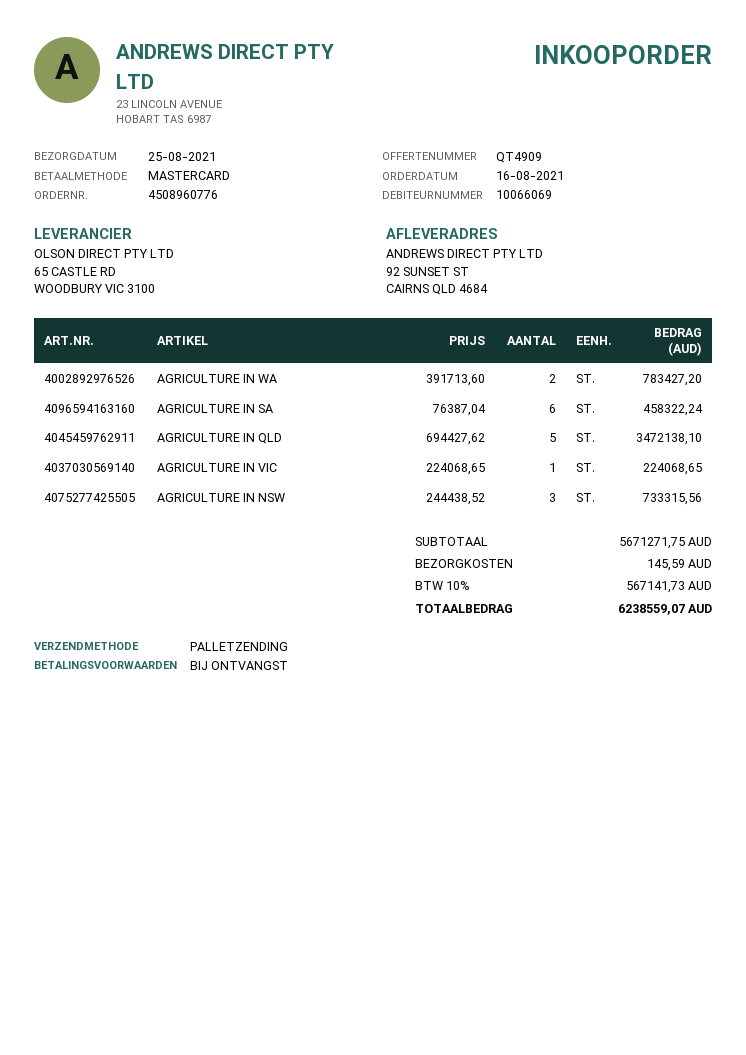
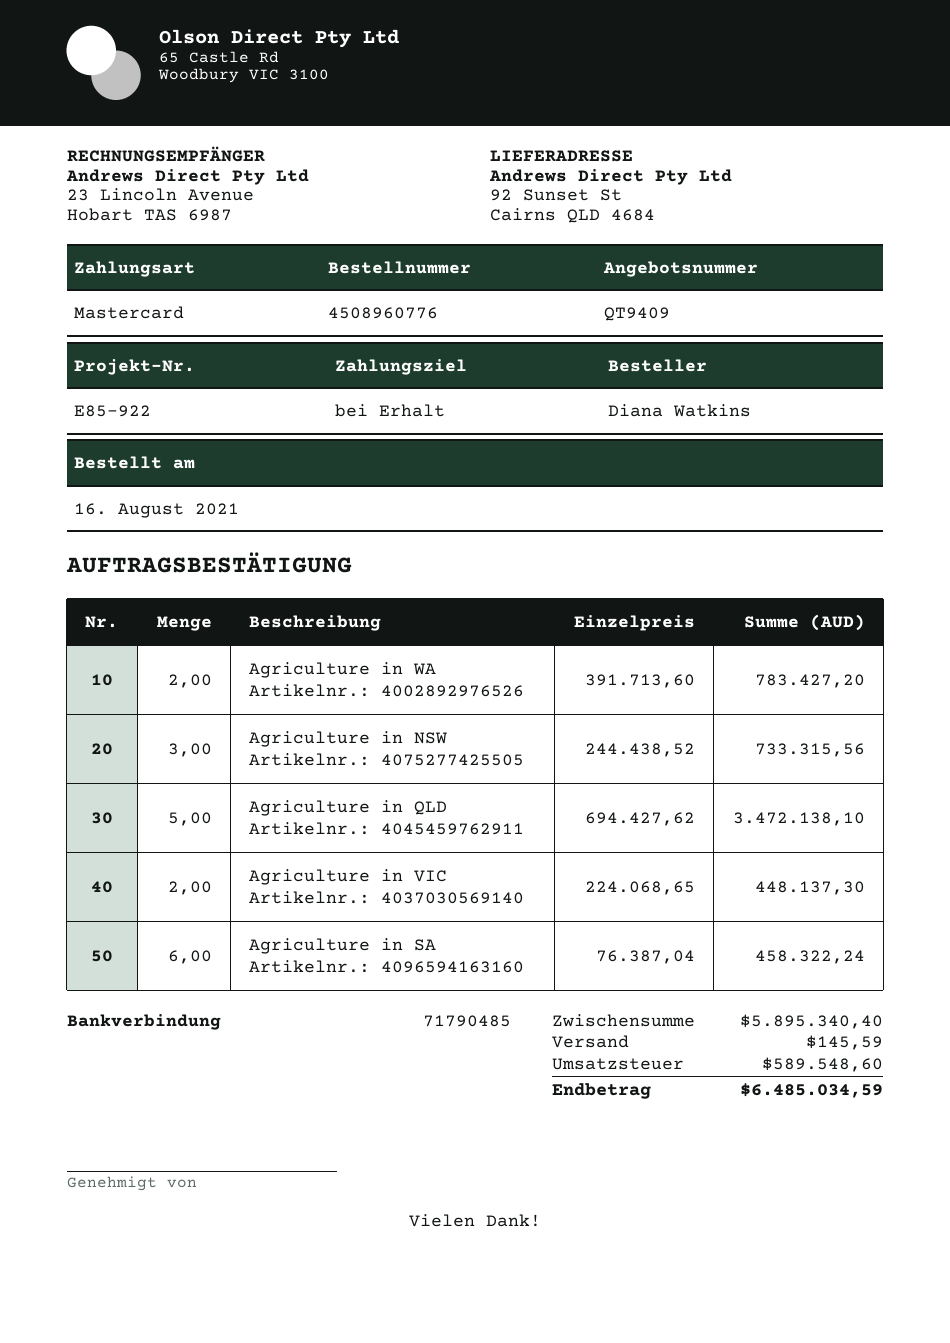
quote number: QT4909 -> QT9409
AGRICULTURE IN VIC: 1 x 224068.65 = 224068.65 -> 2 x 224068.65 = 448137.30
subtotal: 5671271.75 -> 5895340.40
tax: 567141.73 -> 589548.60
total: 6238559.07 -> 6485034.59

